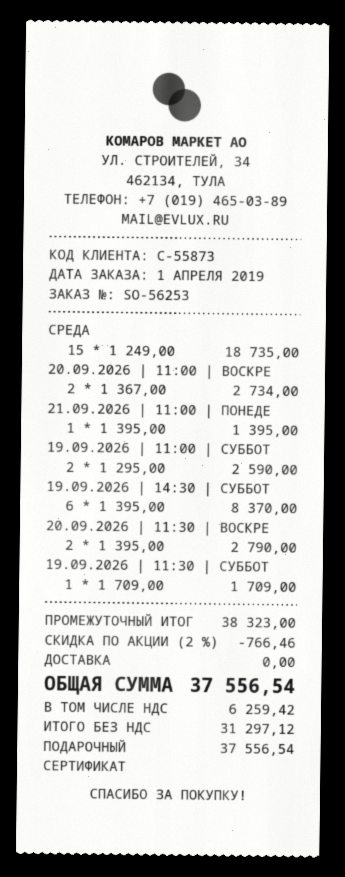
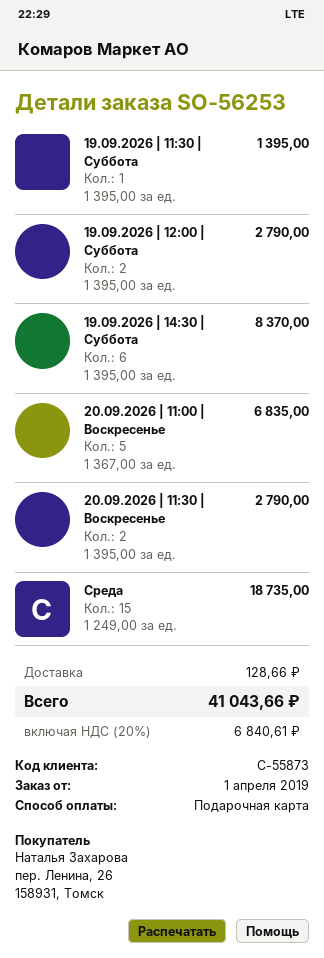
20.09.2026 | 11:00 | ВОСКРЕ: 2 x 1367.00 = 2734.00 -> 5 x 1367.00 = 6835.00
21.09.2026 | 11:00 | ПОНЕДЕ: 1 x 1395.00 = 1395.00 -> none
19.09.2026 | 11:00 | СУББОТ: 2 x 1295.00 = 2590.00 -> none
19.09.2026 | 11:30 | СУББОТ: 1 x 1709.00 = 1709.00 -> 1 x 1395.00 = 1395.00
19.09.2026 | 12:00 | Суббота: none -> 2 x 1395.00 = 2790.00
discount: 2% = 766.46 -> none
shipping: 0.00 -> 128.66
tax: 6259.42 -> 6840.61
total: 37556.54 -> 41043.66

